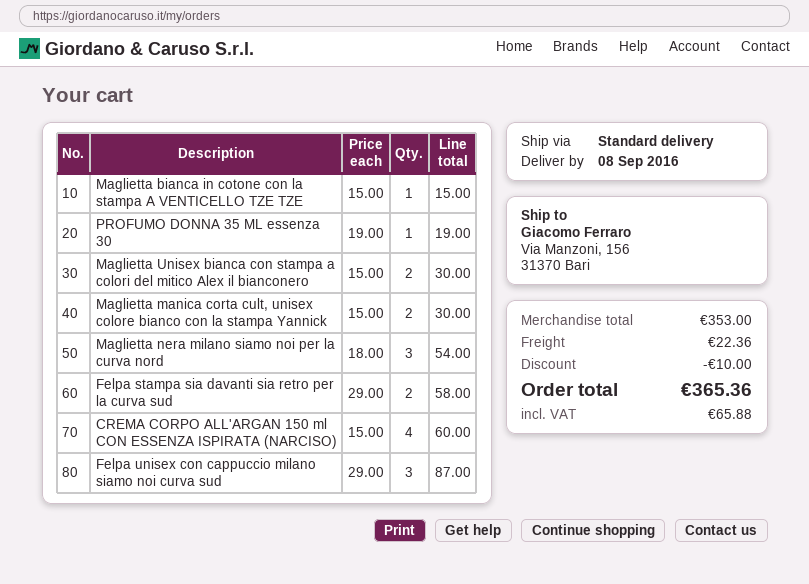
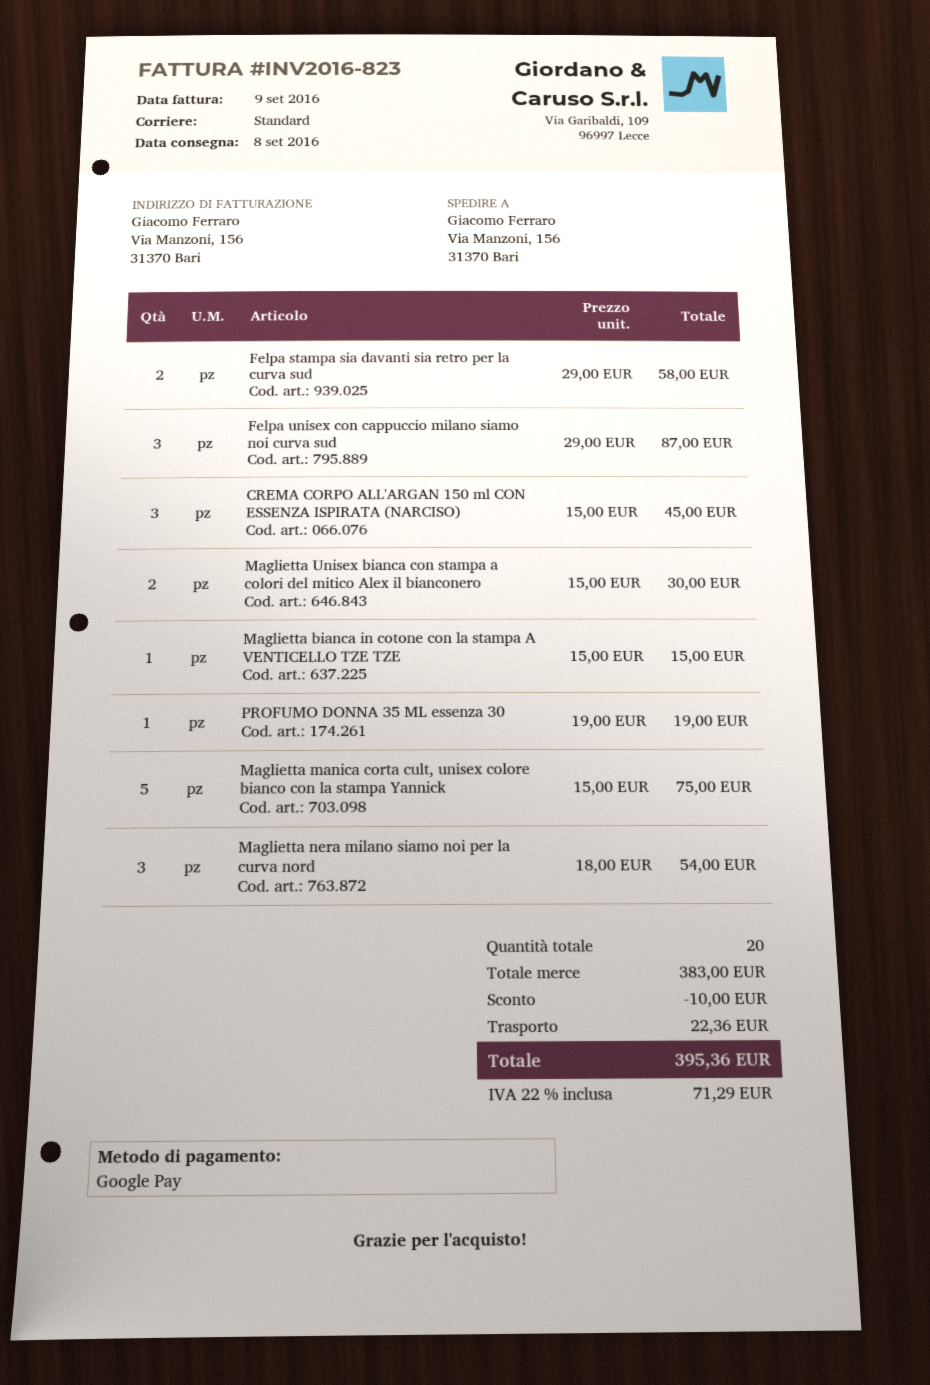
Maglietta manica corta cult, unisex colore bianco con la stampa Yannick: 2 x 15.00 = 30.00 -> 5 x 15.00 = 75.00
CREMA CORPO ALL'ARGAN 150 ml CON ESSENZA ISPIRATA (NARCISO): 4 x 15.00 = 60.00 -> 3 x 15.00 = 45.00
subtotal: 353.00 -> 383.00
tax: 65.88 -> 71.29
total: 365.36 -> 395.36

